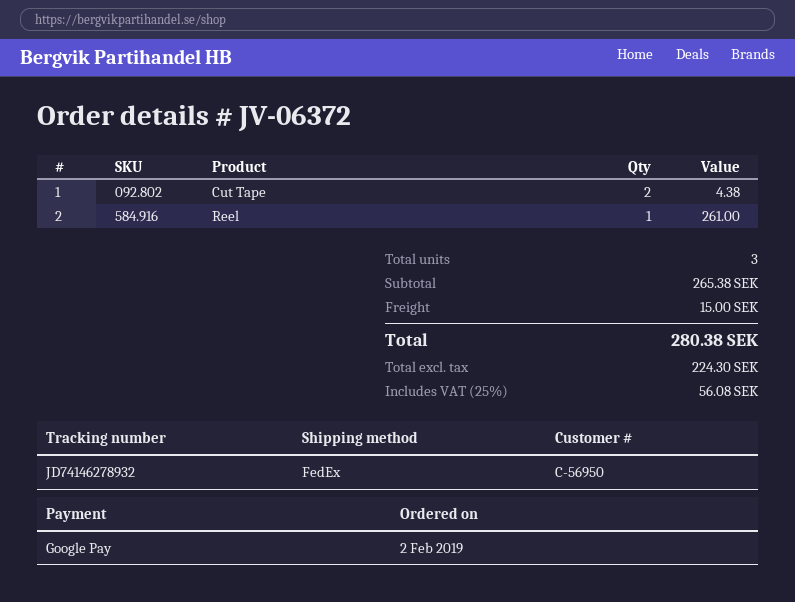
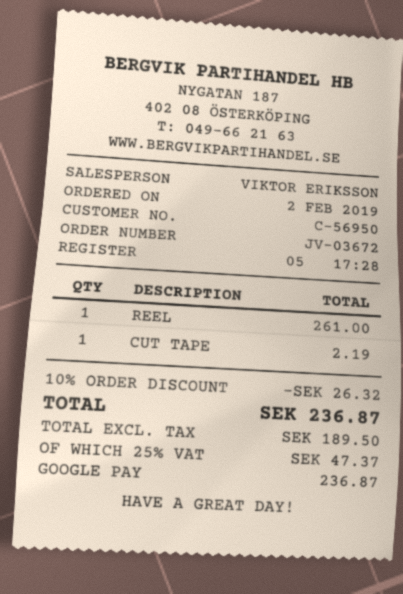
order number: JV-06372 -> JV-03672
Cut Tape: 2 for 4.38 -> 1 for 2.19
discount: none -> 10% = 26.32
shipping: 15.00 -> none
net: 224.30 -> 189.50
tax: 25% = 56.08 -> 25% = 47.37
total: 280.38 -> 236.87

